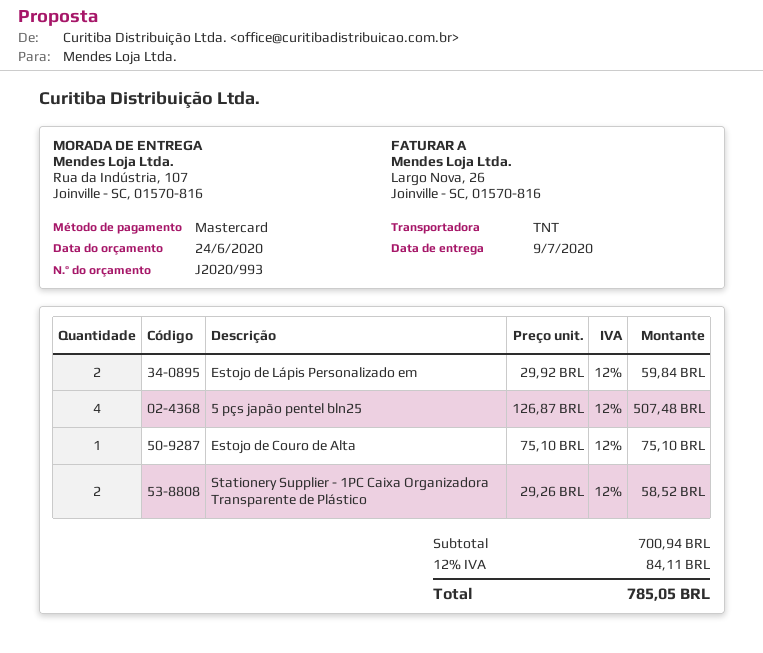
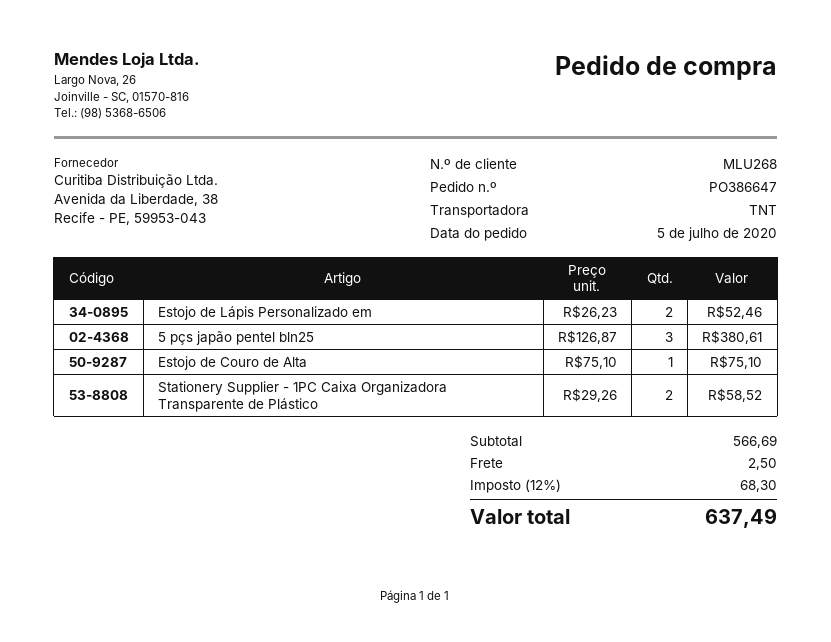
Estojo de Lápis Personalizado em: 2 x 29.92 = 59.84 -> 2 x 26.23 = 52.46
5 pçs japão pentel bln25: 4 x 126.87 = 507.48 -> 3 x 126.87 = 380.61
subtotal: 700.94 -> 566.69
shipping: none -> 2.50
tax: 12% = 84.11 -> 12% = 68.30
total: 785.05 -> 637.49

